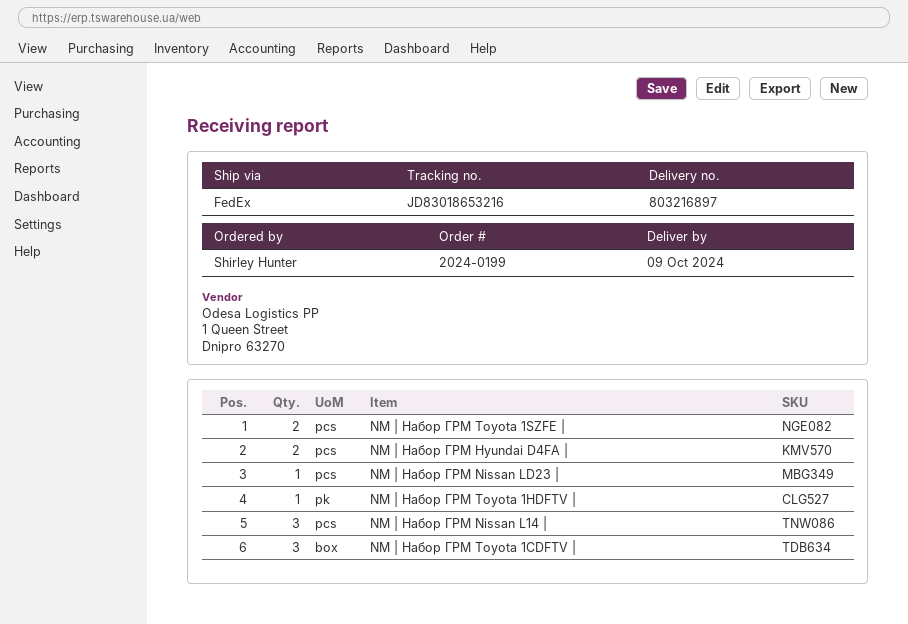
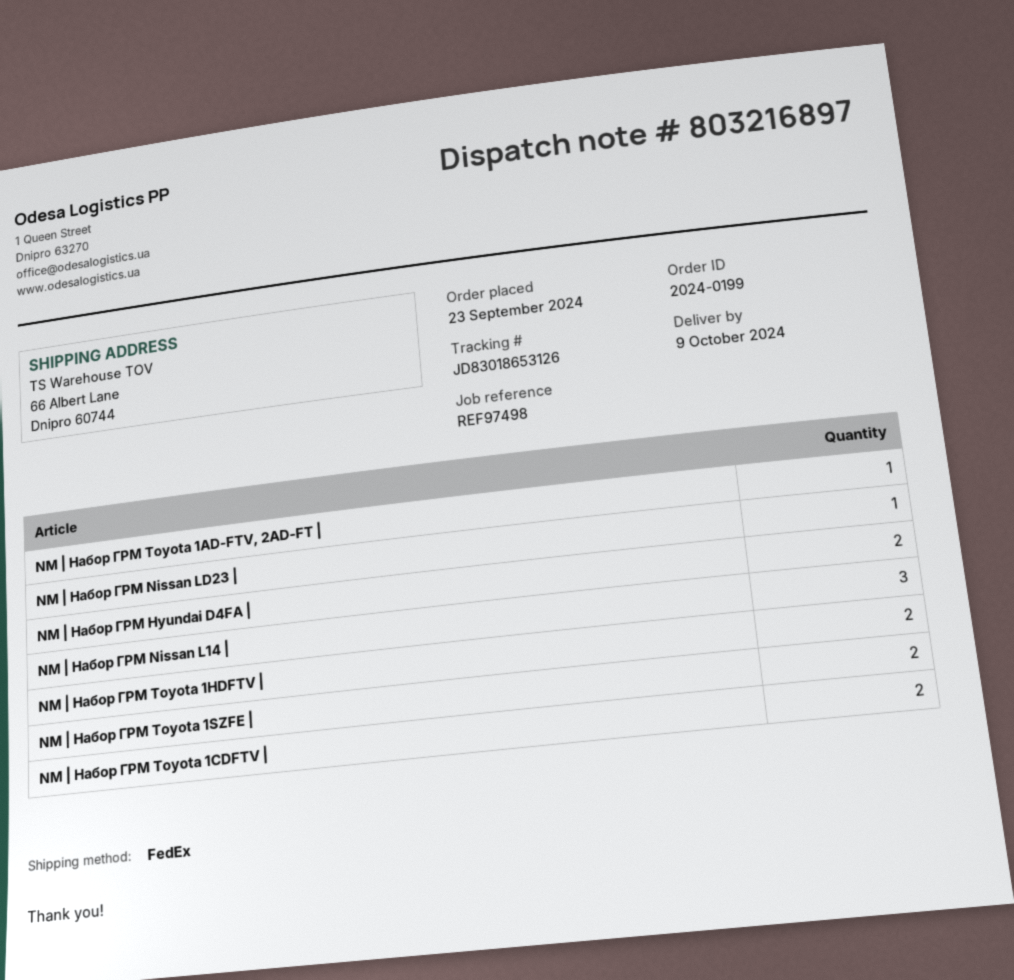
tracking number: JD83018653216 -> JD83018653126
NM | Набор ГРМ Toyota 1HDFTV |: 1 -> 2
NM | Набор ГРМ Toyota 1CDFTV |: 3 -> 2
NM | Набор ГРМ Toyota 1AD-FTV, 2AD-FT |: none -> 1

